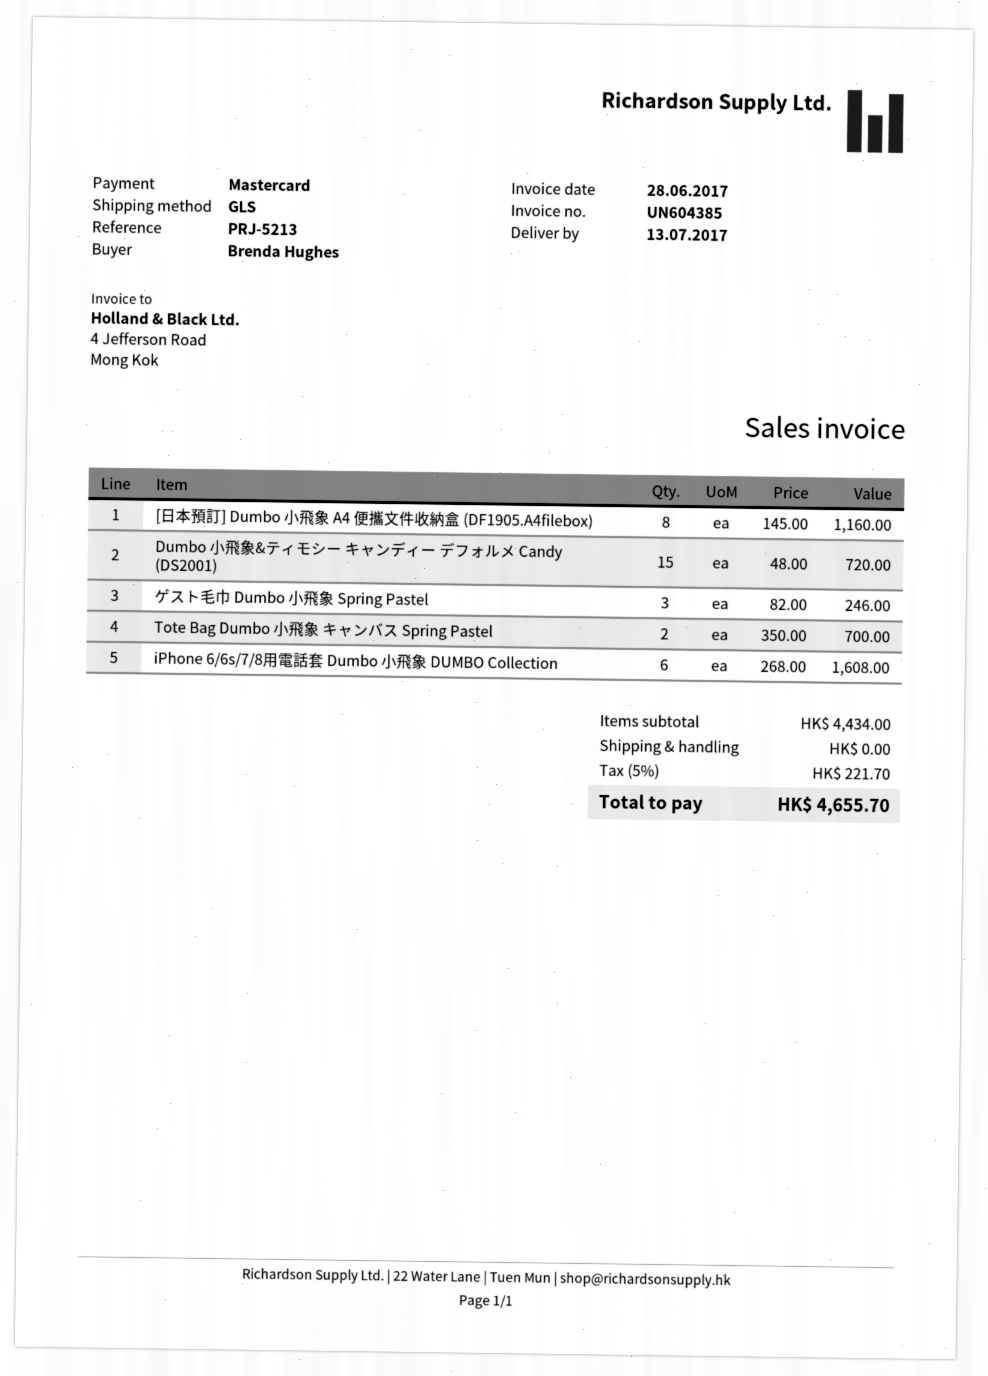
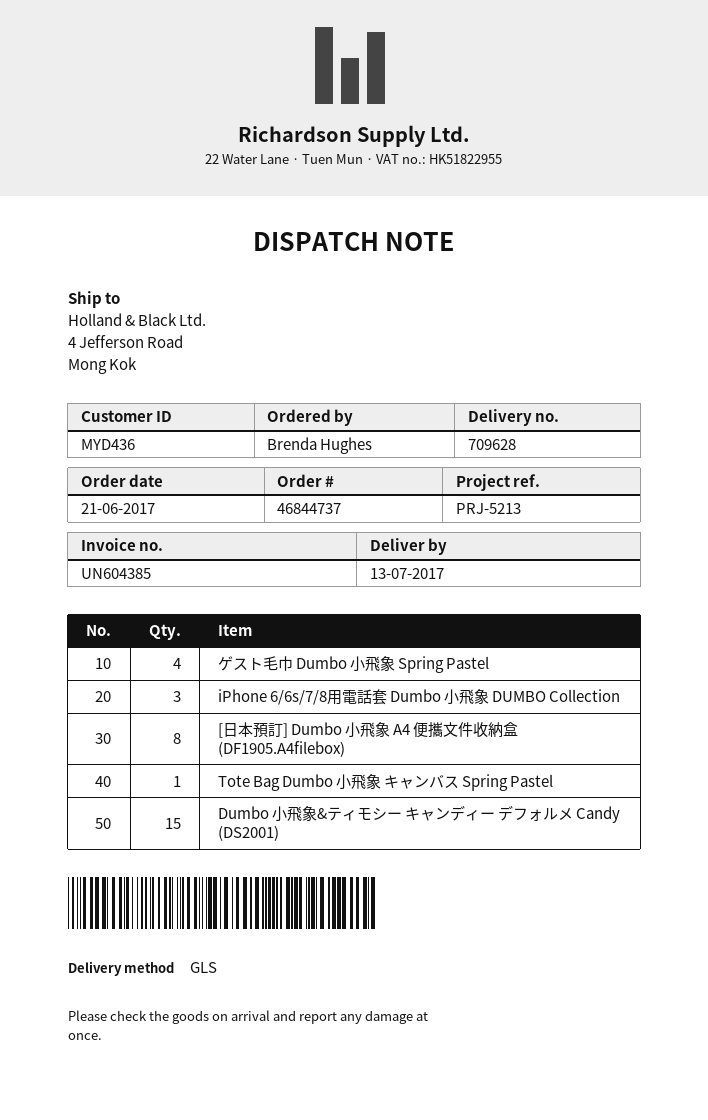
ゲスト毛巾 Dumbo 小飛象 Spring Pastel: 3 -> 4
Tote Bag Dumbo 小飛象 キャンバス Spring Pastel: 2 -> 1
iPhone 6/6s/7/8用電話套 Dumbo 小飛象 DUMBO Collection: 6 -> 3

